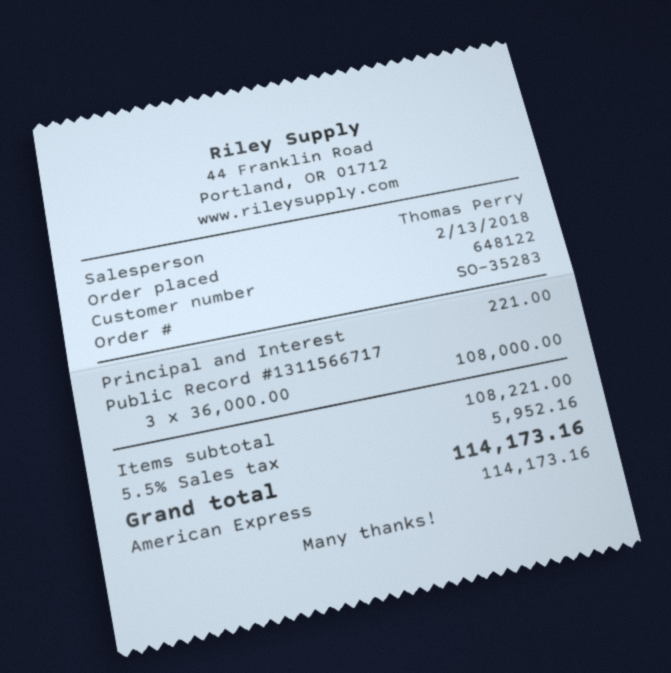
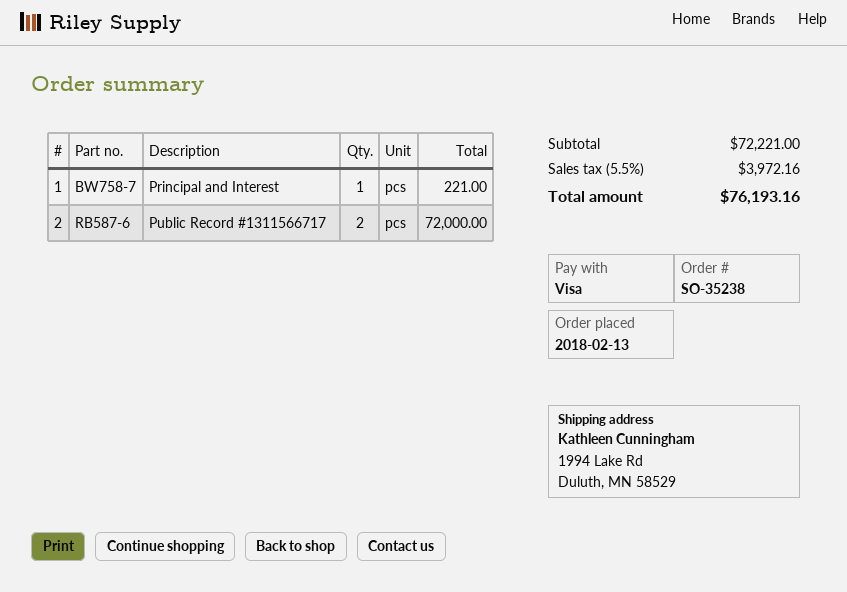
order number: SO-35283 -> SO-35238
payment method: American Express -> Visa
Public Record #1311566717: 3 for 108000.00 -> 2 for 72000.00
subtotal: 108221.00 -> 72221.00
tax: 5.5% = 5952.16 -> 5.5% = 3972.16
total: 114173.16 -> 76193.16

